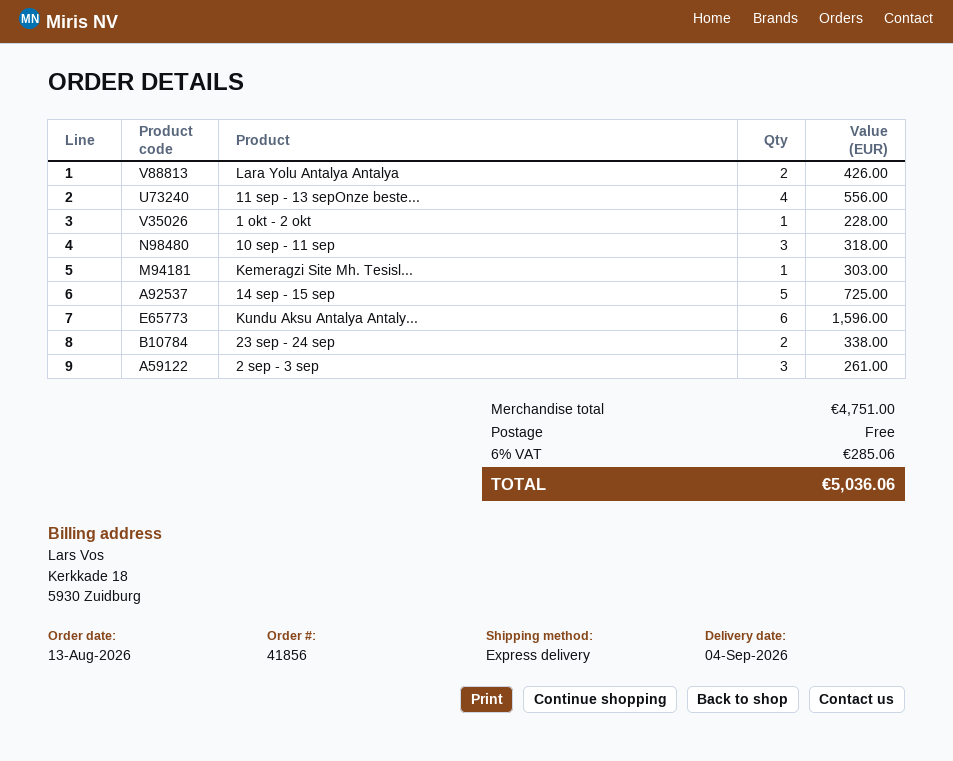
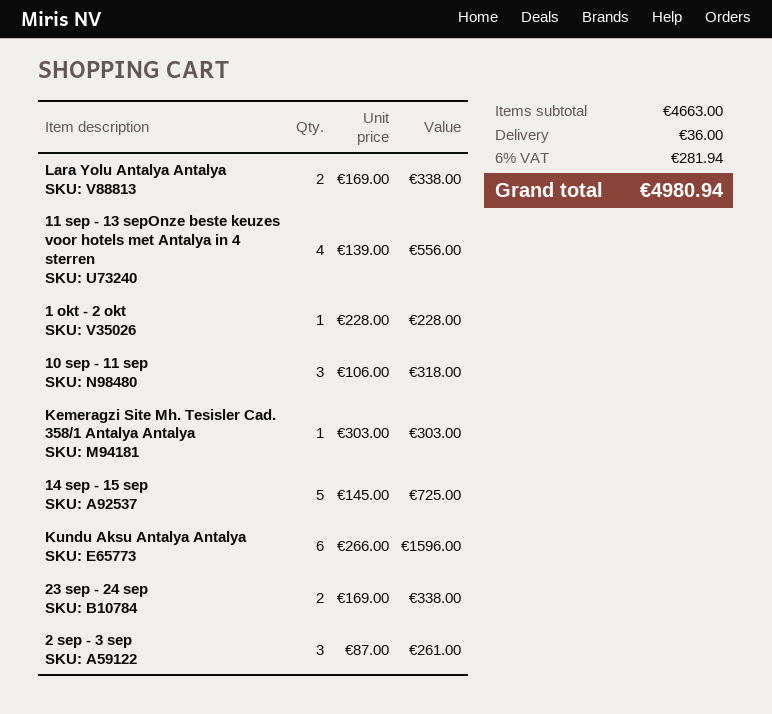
Lara Yolu Antalya Antalya: 2 for 426.00 -> 2 for 338.00
subtotal: 4751.00 -> 4663.00
shipping: 0.00 -> 36.00
tax: 6% = 285.06 -> 6% = 281.94
total: 5036.06 -> 4980.94

